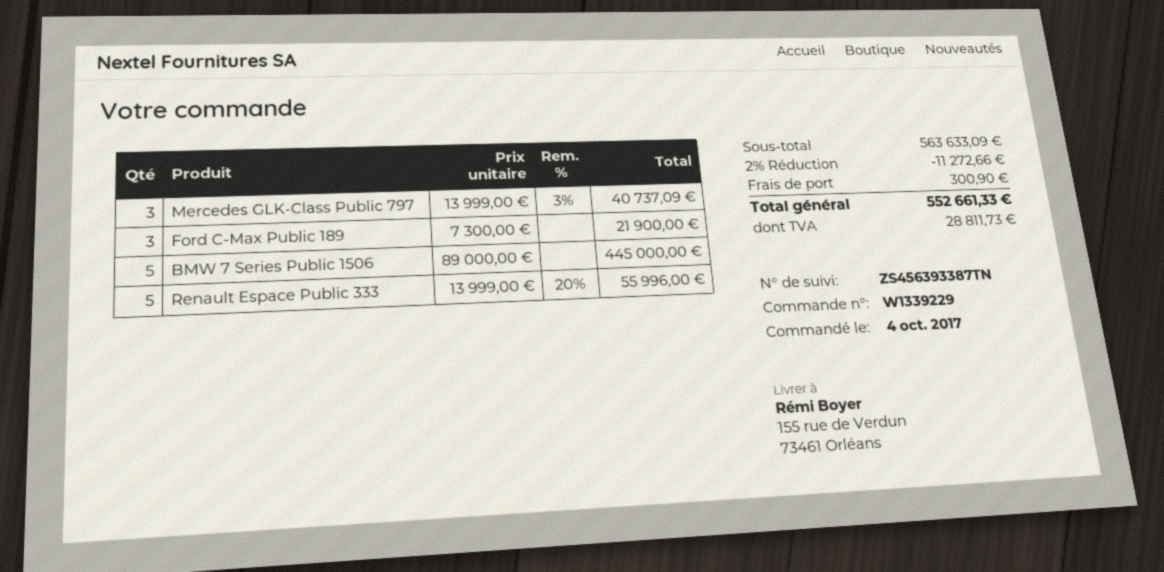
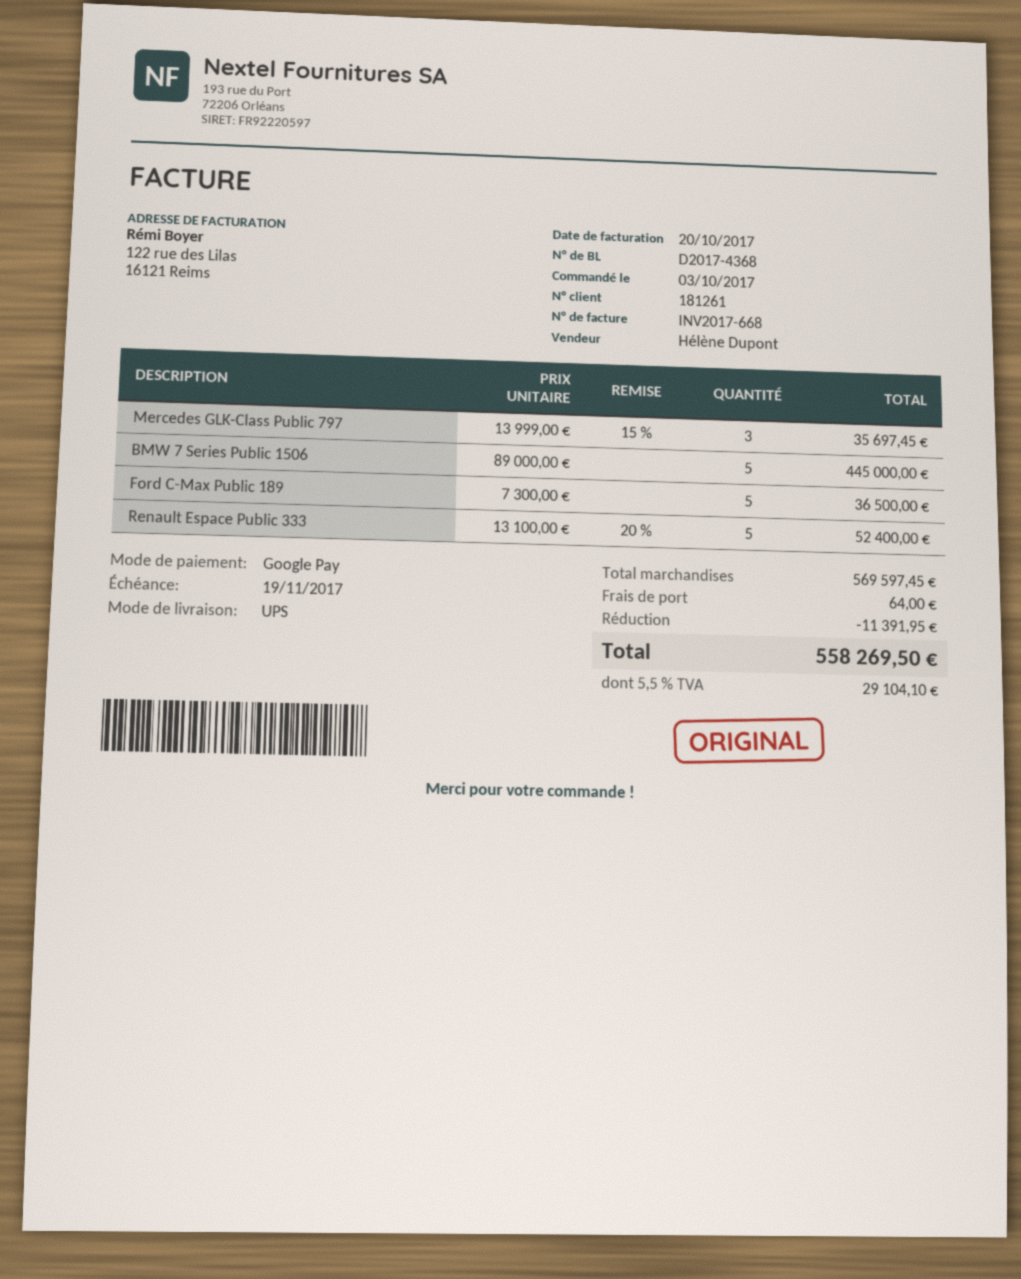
order date: 2017-10-04 -> 2017-10-03
Mercedes GLK-Class Public 797: 3 x 13999.00 - 3% = 40737.09 -> 3 x 13999.00 - 15% = 35697.45
Ford C-Max Public 189: 3 x 7300.00 = 21900.00 -> 5 x 7300.00 = 36500.00
Renault Espace Public 333: 5 x 13999.00 - 20% = 55996.00 -> 5 x 13100.00 - 20% = 52400.00
subtotal: 563633.09 -> 569597.45
discount: 11272.66 -> 11391.95
shipping: 300.90 -> 64.00
tax: 28811.73 -> 29104.10
total: 552661.33 -> 558269.50

